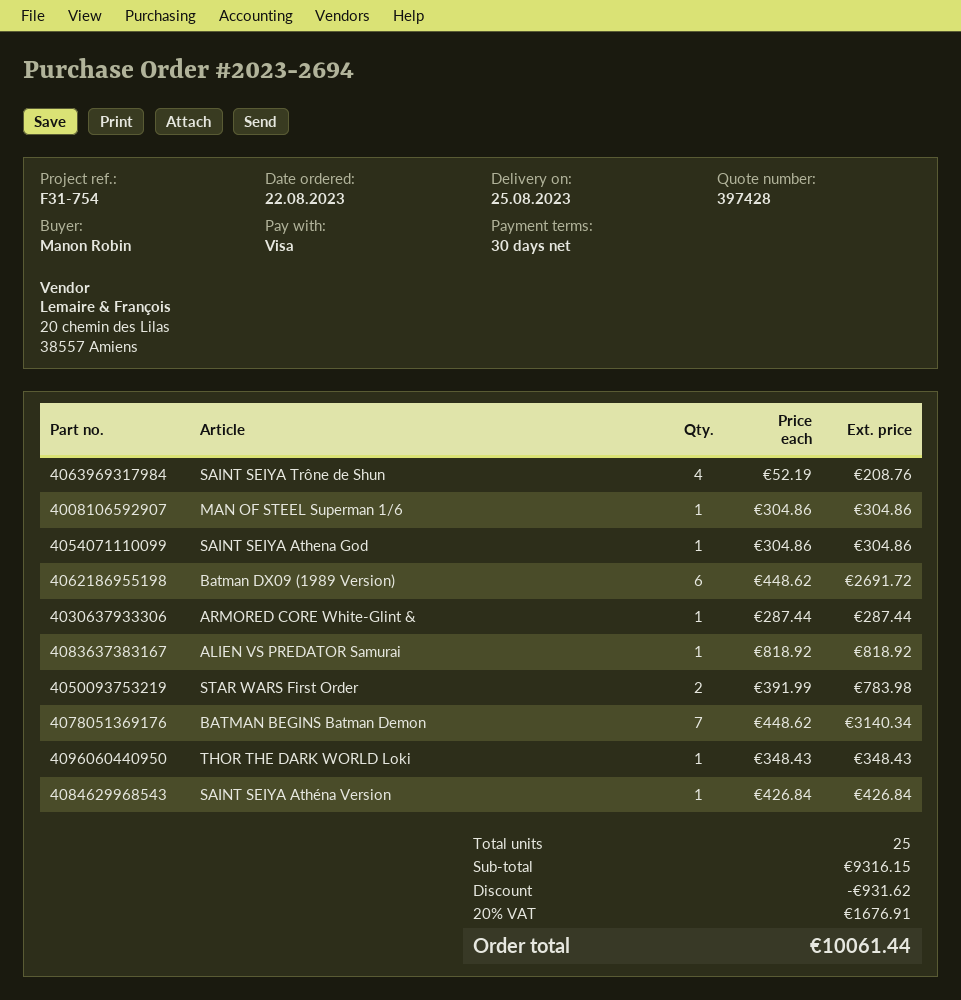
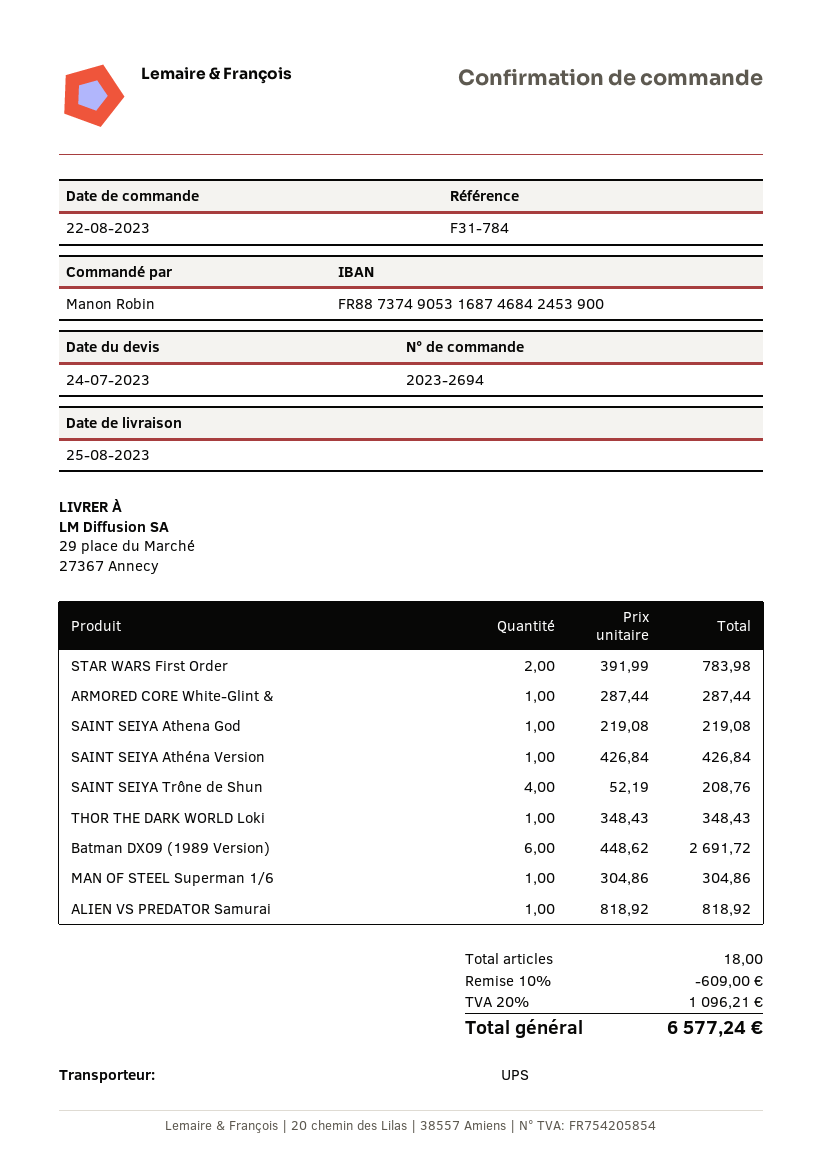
reference: F31-754 -> F31-784
SAINT SEIYA Athena God: 1 x 304.86 = 304.86 -> 1 x 219.08 = 219.08
BATMAN BEGINS Batman Demon: 7 x 448.62 = 3140.34 -> none
total quantity: 25 -> 18
discount: 931.62 -> 609.00
tax: 20% = 1676.91 -> 20% = 1096.21
total: 10061.44 -> 6577.24

